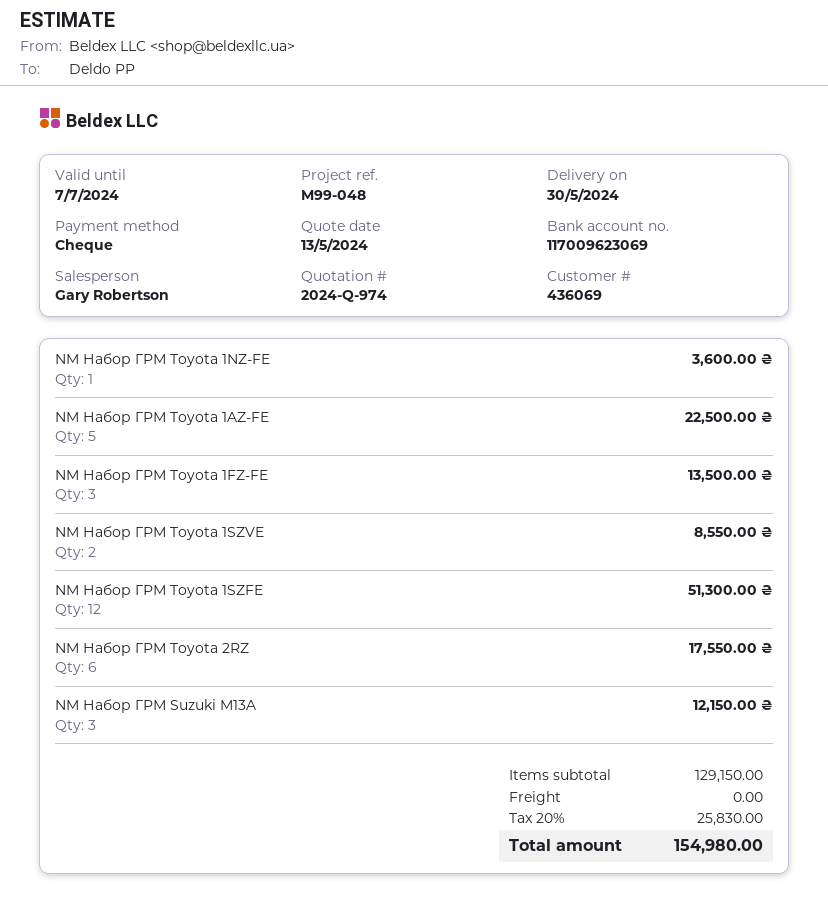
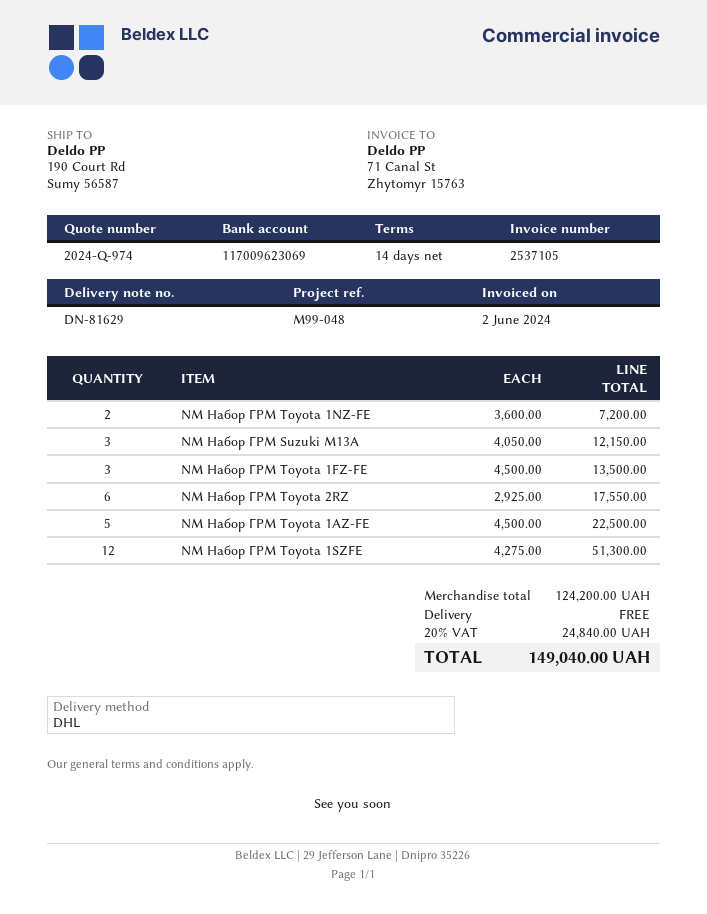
NM Набор ГРМ Toyota 1NZ-FE: 1 for 3600.00 -> 2 for 7200.00
NM Набор ГРМ Toyota 1SZVE: 2 for 8550.00 -> none
subtotal: 129150.00 -> 124200.00
tax: 20% = 25830.00 -> 20% = 24840.00
total: 154980.00 -> 149040.00

